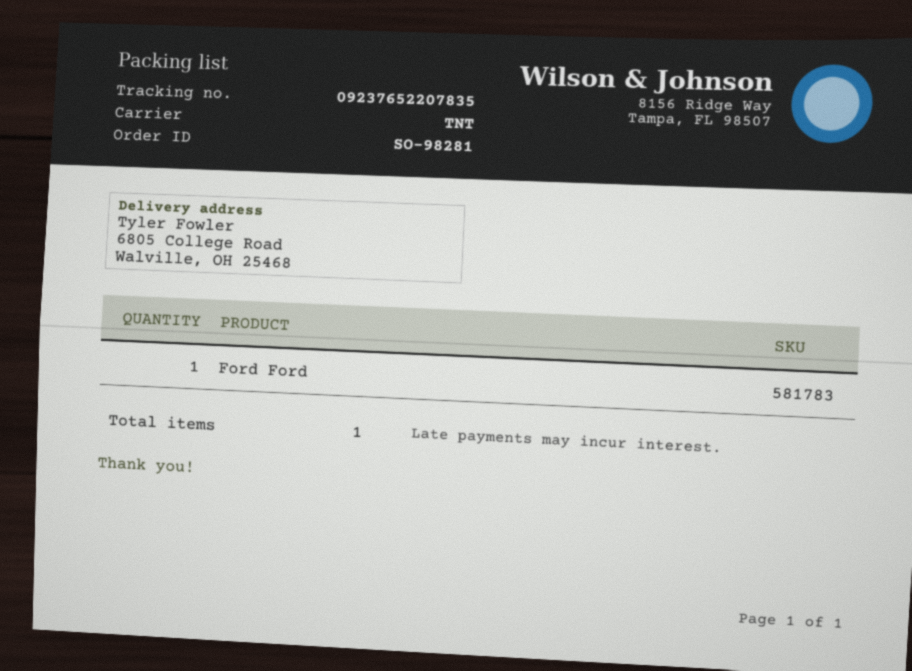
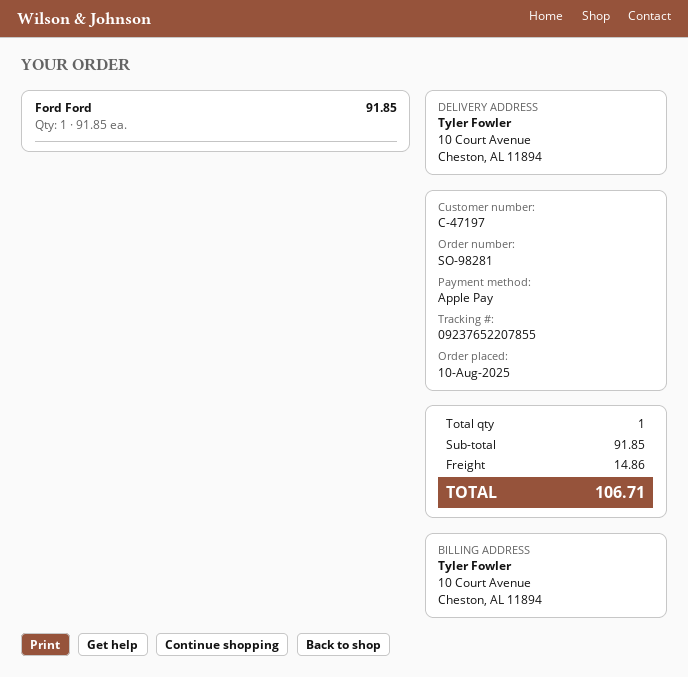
tracking number: 09237652207835 -> 09237652207855
ship to: 6805 College Road, Walville, OH 25468 -> 10 Court Avenue, Cheston, AL 11894

